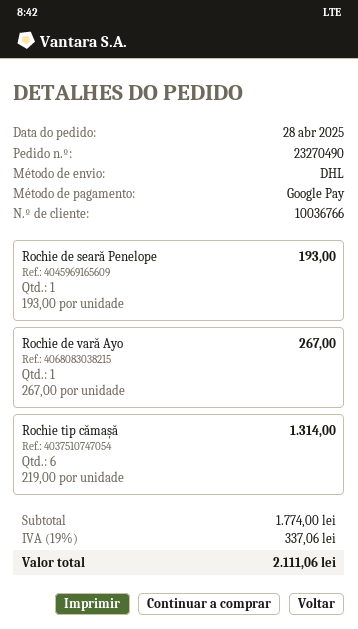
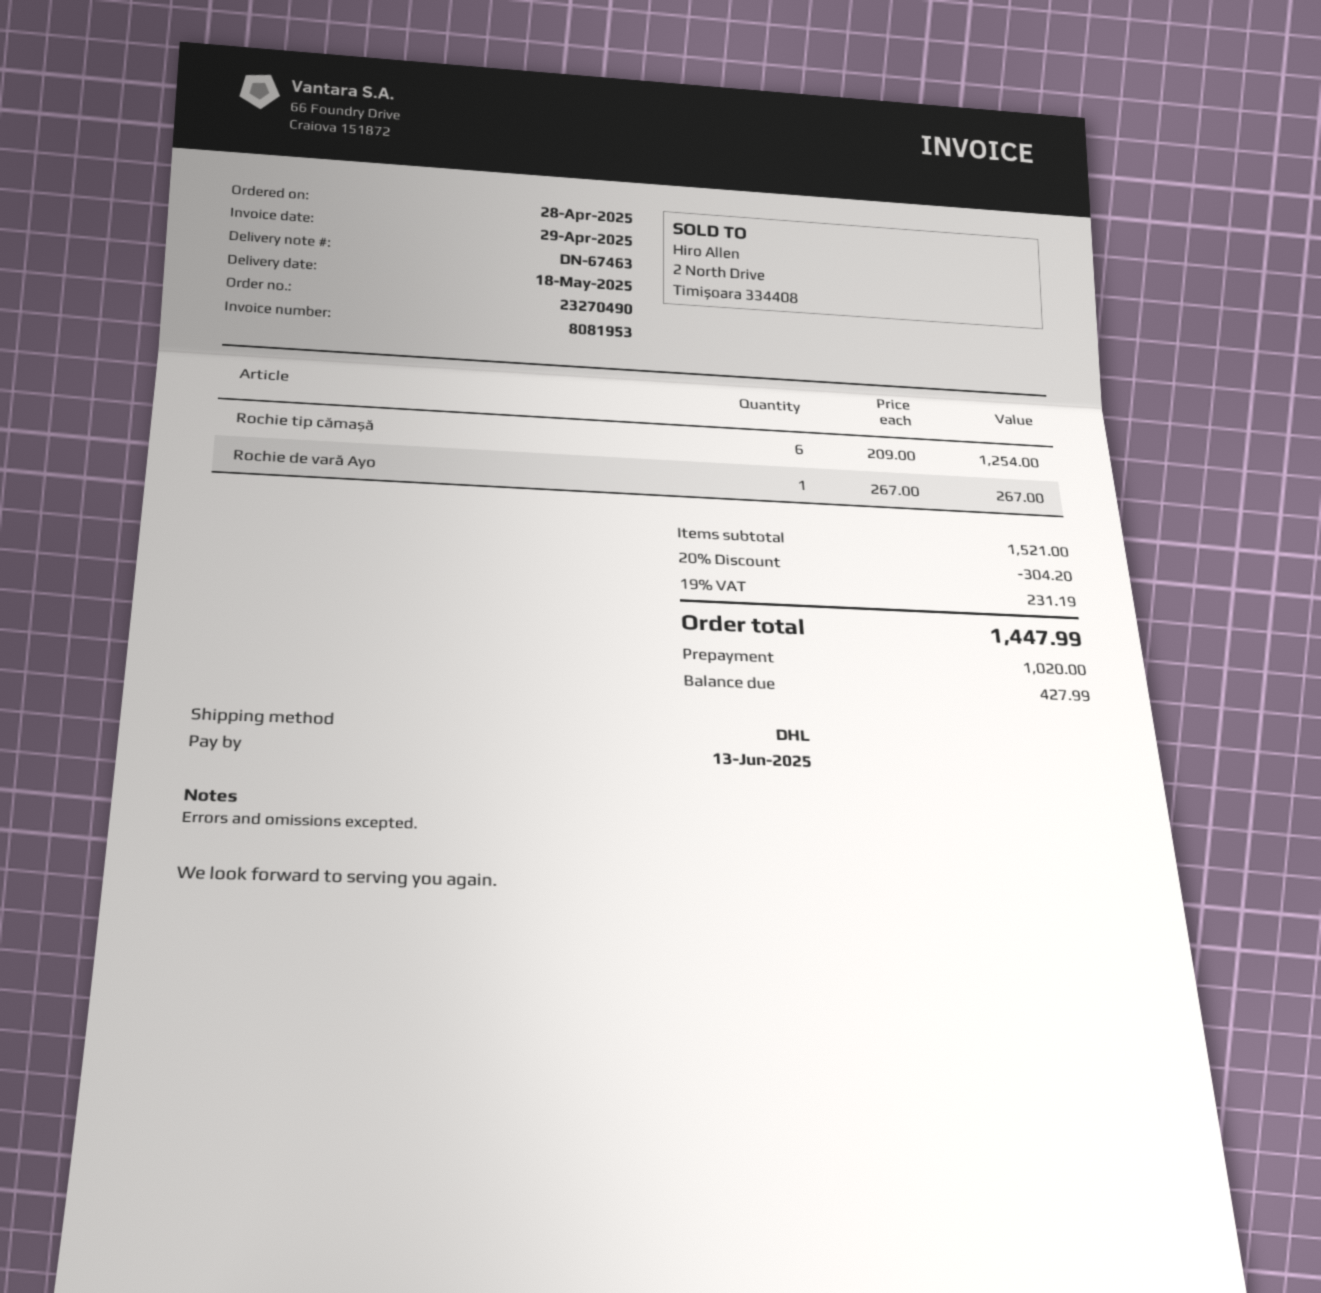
Rochie de seară Penelope: 1 x 193.00 = 193.00 -> none
Rochie tip cămașă: 6 x 219.00 = 1314.00 -> 6 x 209.00 = 1254.00
subtotal: 1774.00 -> 1521.00
discount: none -> 20% = 304.20
tax: 19% = 337.06 -> 19% = 231.19
total: 2111.06 -> 1447.99

